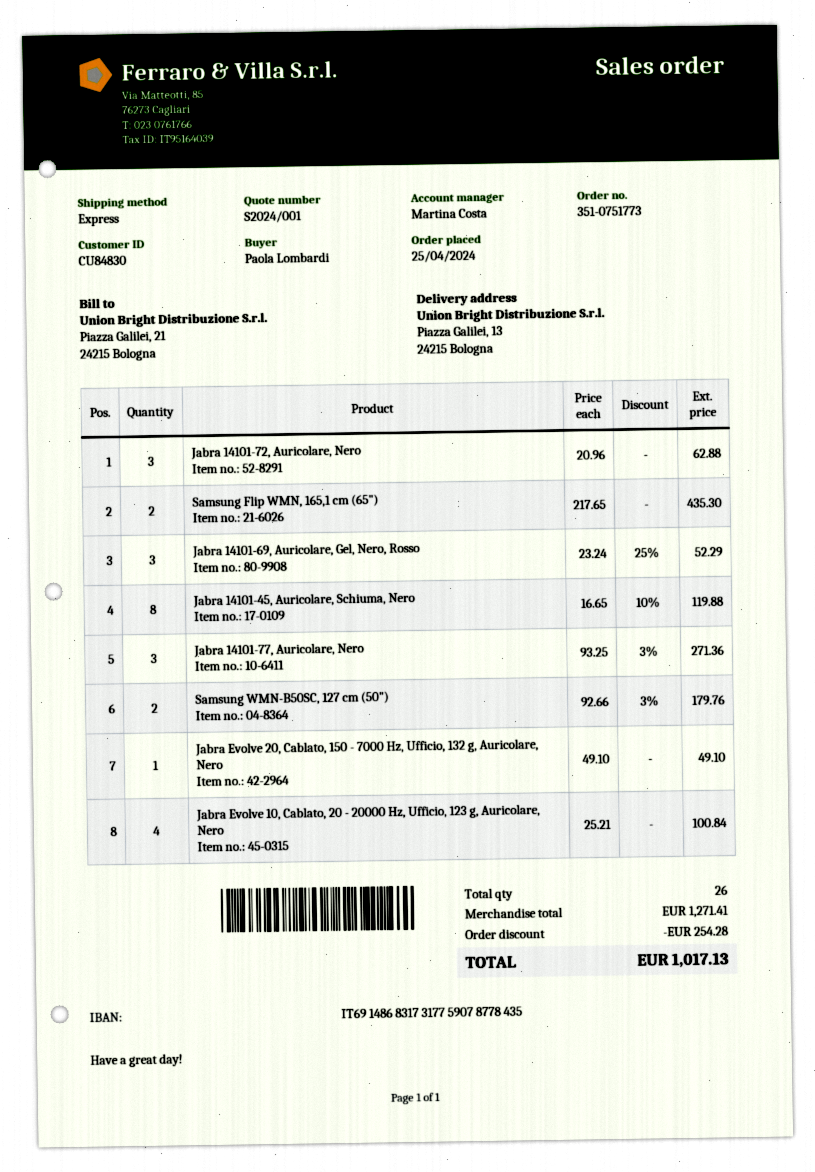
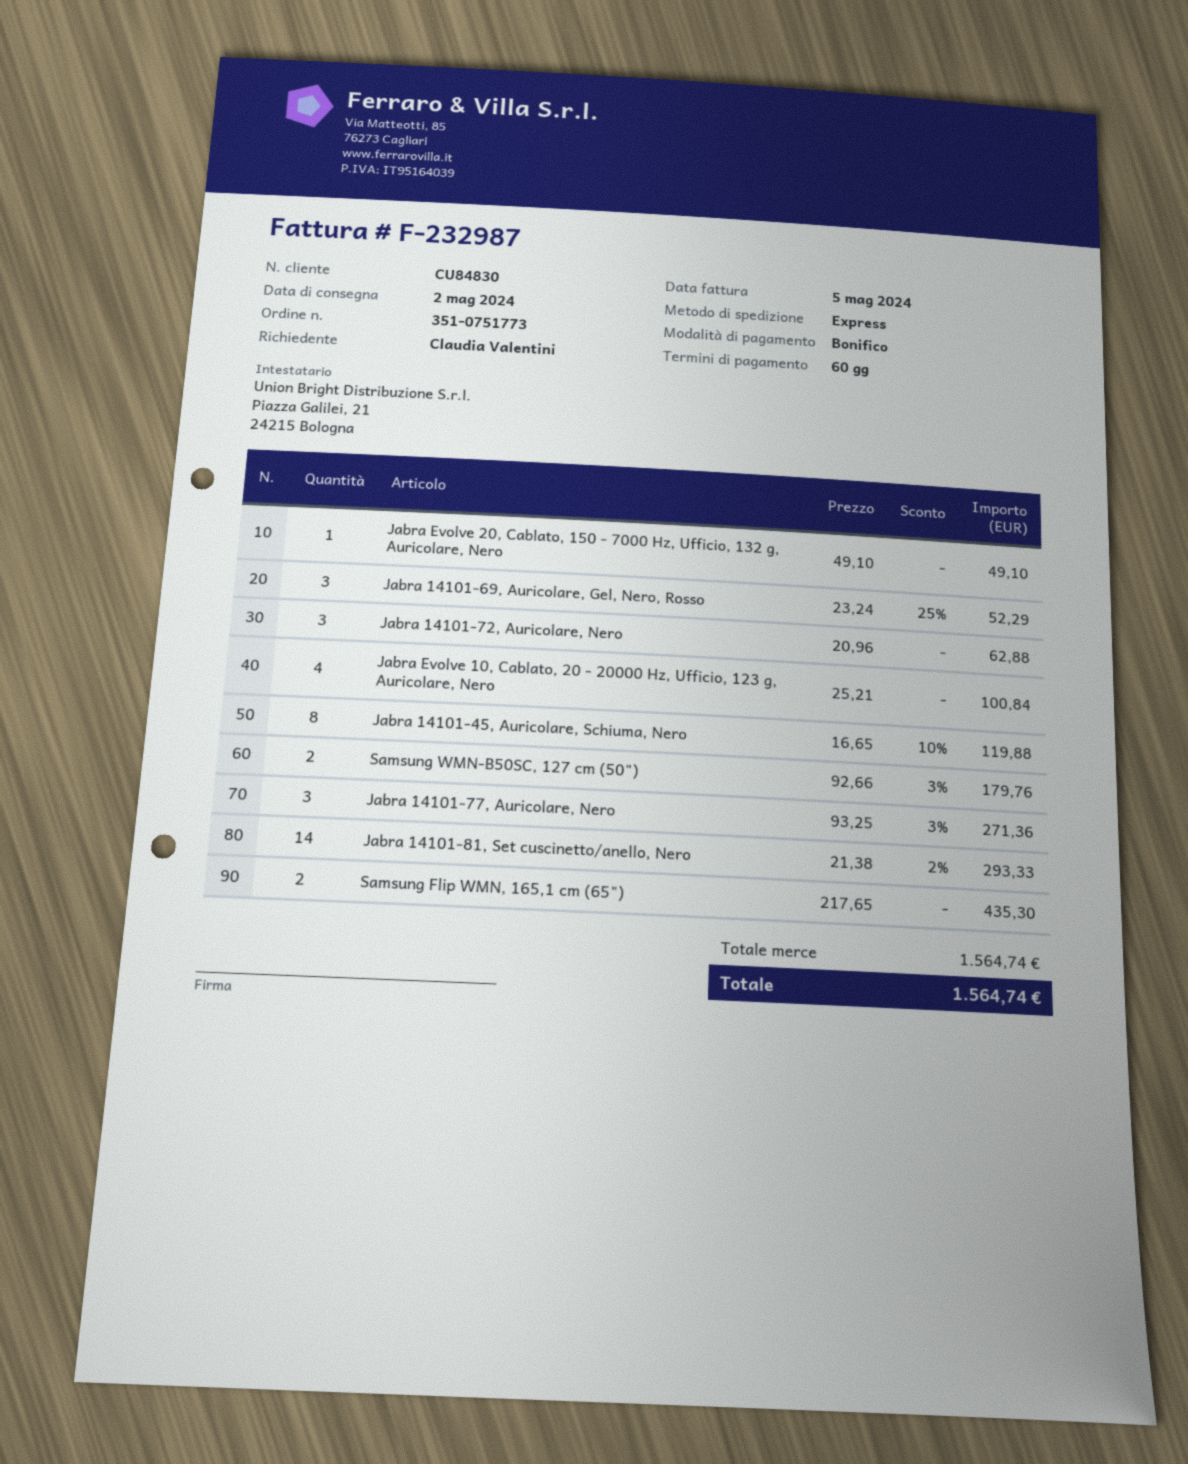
ordered by: Paola Lombardi -> Claudia Valentini
Jabra 14101-81, Set cuscinetto/anello, Nero: none -> 14 x 21.38 - 2% = 293.33
subtotal: 1271.41 -> 1564.74
discount: 254.28 -> none
total: 1017.13 -> 1564.74

